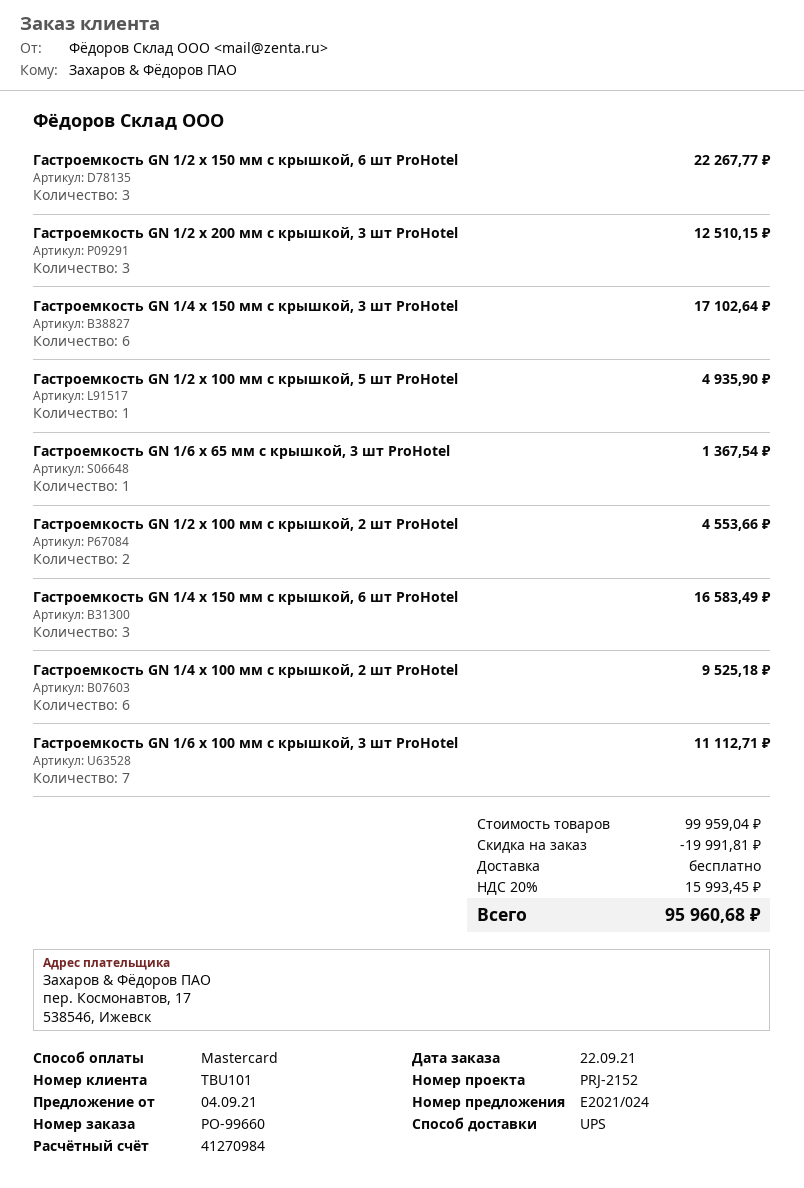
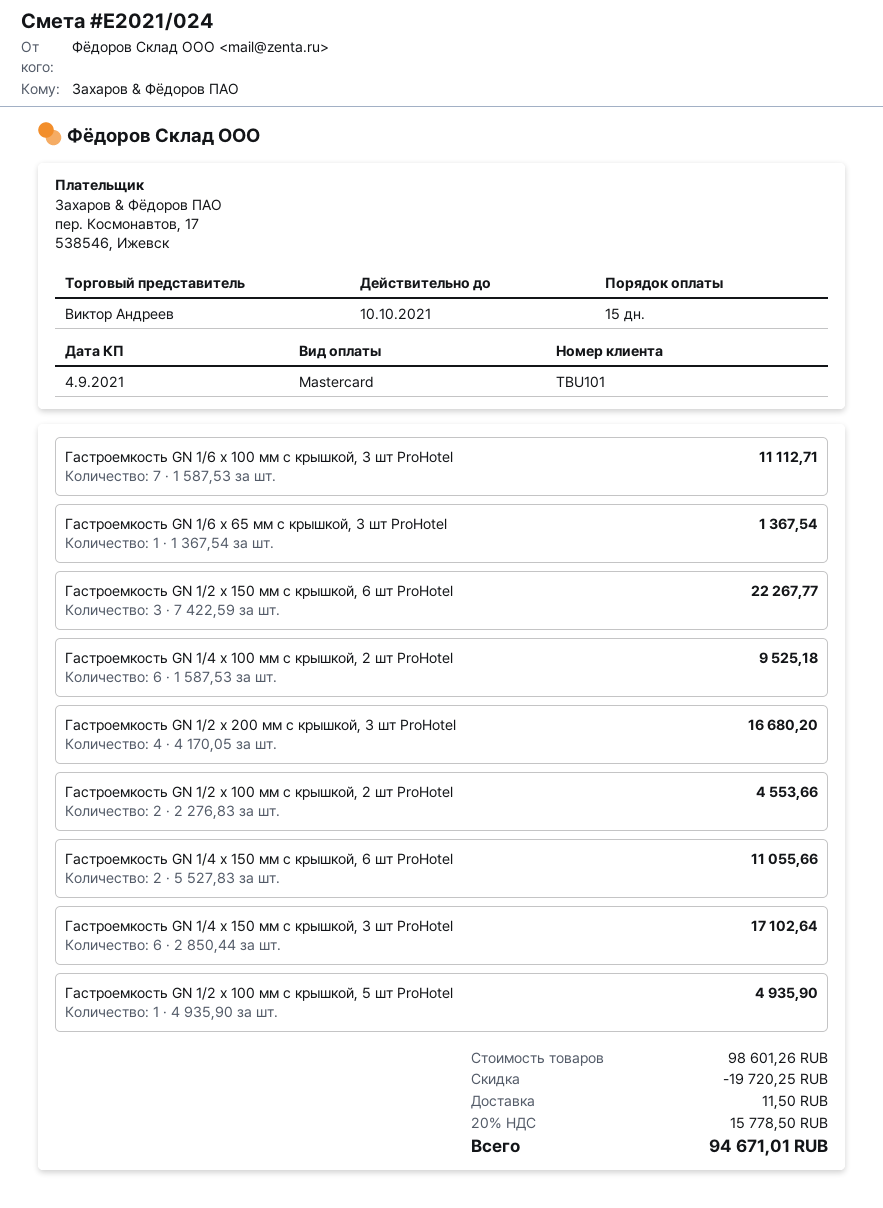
Гастроемкость GN 1/2 х 200 мм с крышкой, 3 шт ProHotel: 3 for 12510.15 -> 4 for 16680.20
Гастроемкость GN 1/4 х 150 мм с крышкой, 6 шт ProHotel: 3 for 16583.49 -> 2 for 11055.66
subtotal: 99959.04 -> 98601.26
discount: 19991.81 -> 19720.25
shipping: 0.00 -> 11.50
tax: 20% = 15993.45 -> 20% = 15778.50
total: 95960.68 -> 94671.01

